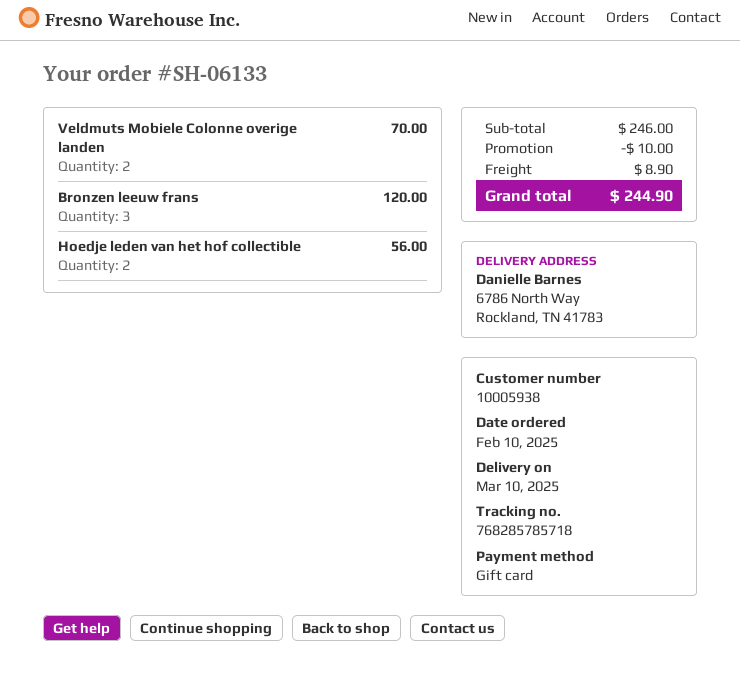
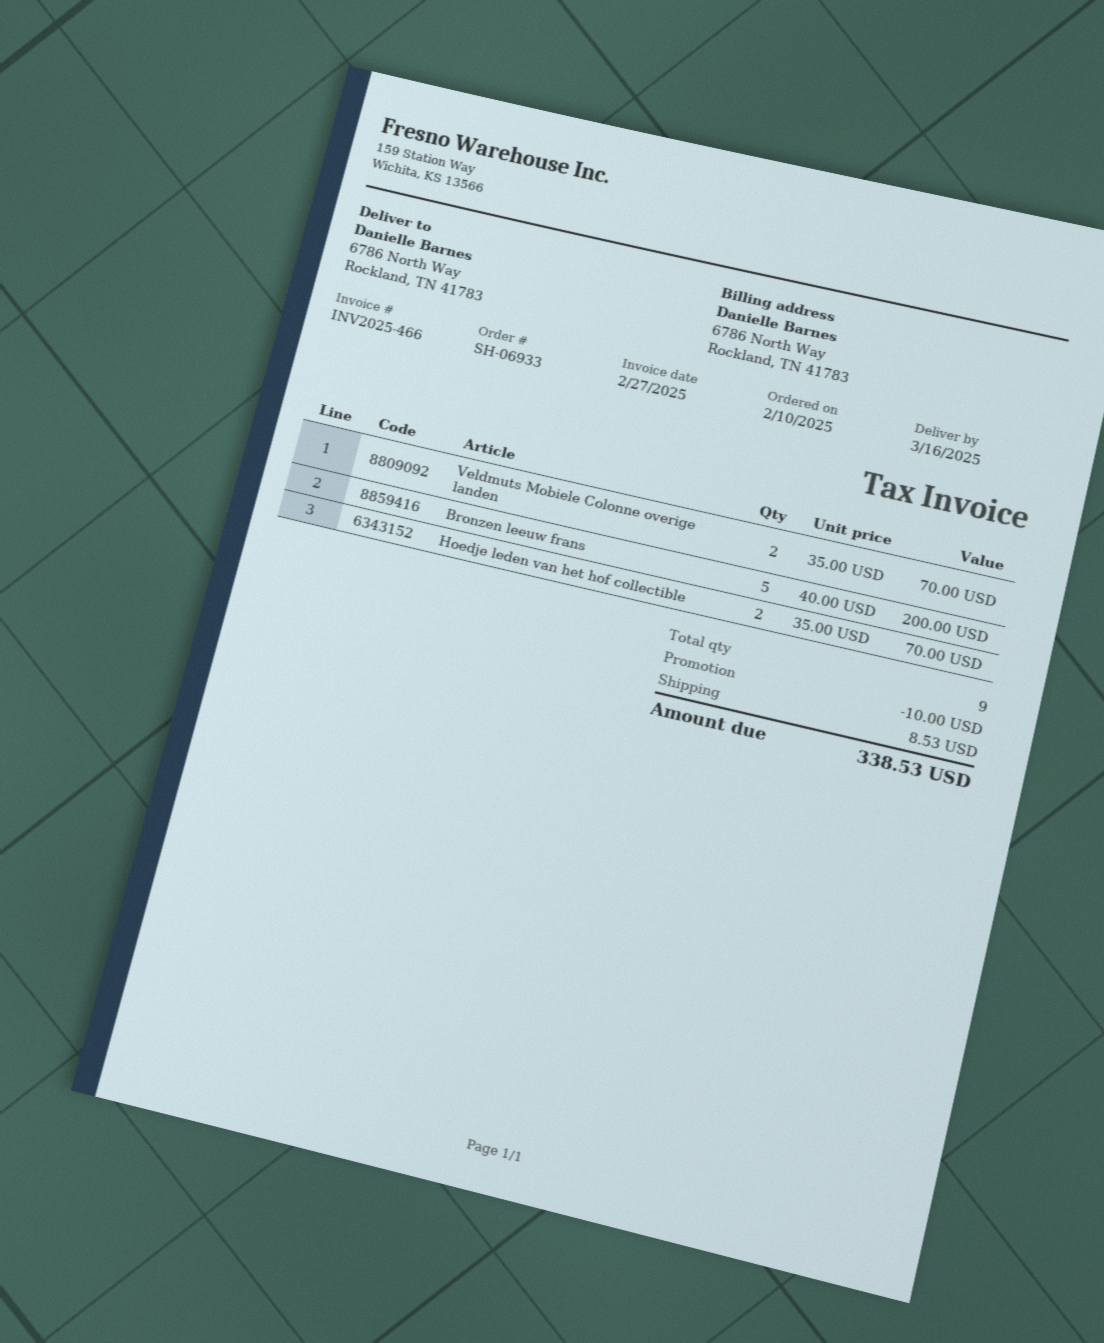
order number: SH-06133 -> SH-06933
delivery date: 2025-03-10 -> 2025-03-16
Bronzen leeuw frans: 3 for 120.00 -> 5 for 200.00
Hoedje leden van het hof collectible: 2 for 56.00 -> 2 for 70.00
shipping: 8.90 -> 8.53
total: 244.90 -> 338.53

